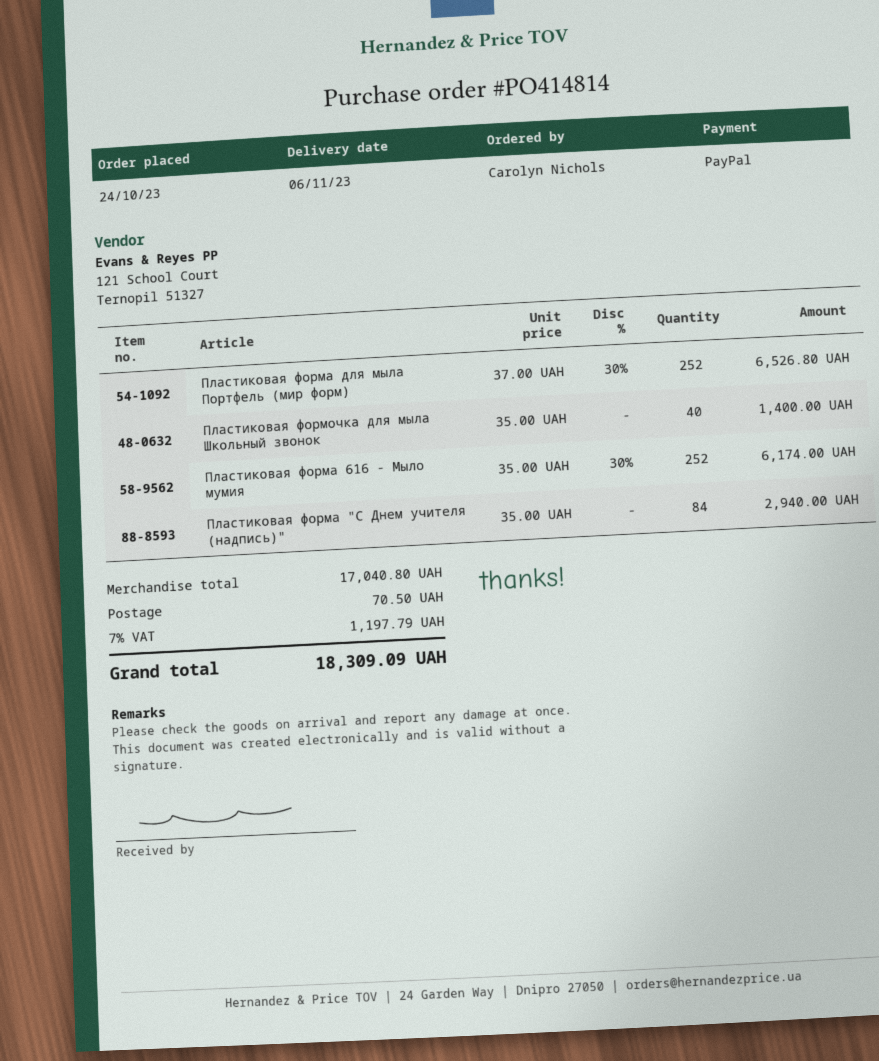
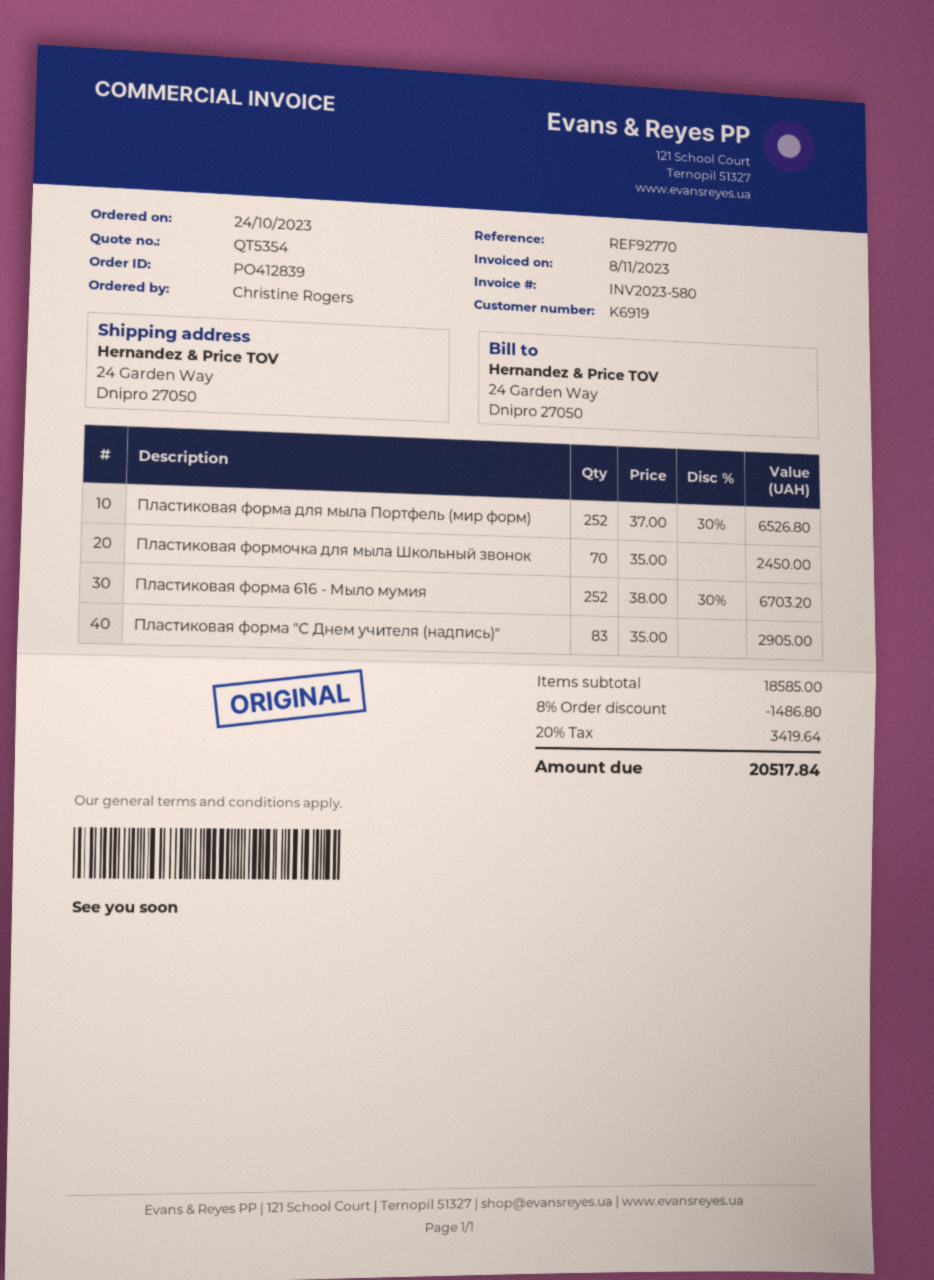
order number: PO414814 -> PO412839
ordered by: Carolyn Nichols -> Christine Rogers
Пластиковая формочка для мыла Школьный звонок: 40 x 35.00 = 1400.00 -> 70 x 35.00 = 2450.00
Пластиковая форма 616 - Мыло мумия: 252 x 35.00 - 30% = 6174.00 -> 252 x 38.00 - 30% = 6703.20
Пластиковая форма "С Днем учителя (надпись)": 84 x 35.00 = 2940.00 -> 83 x 35.00 = 2905.00
subtotal: 17040.80 -> 18585.00
discount: none -> 8% = 1486.80
shipping: 70.50 -> none
tax: 7% = 1197.79 -> 20% = 3419.64
total: 18309.09 -> 20517.84

